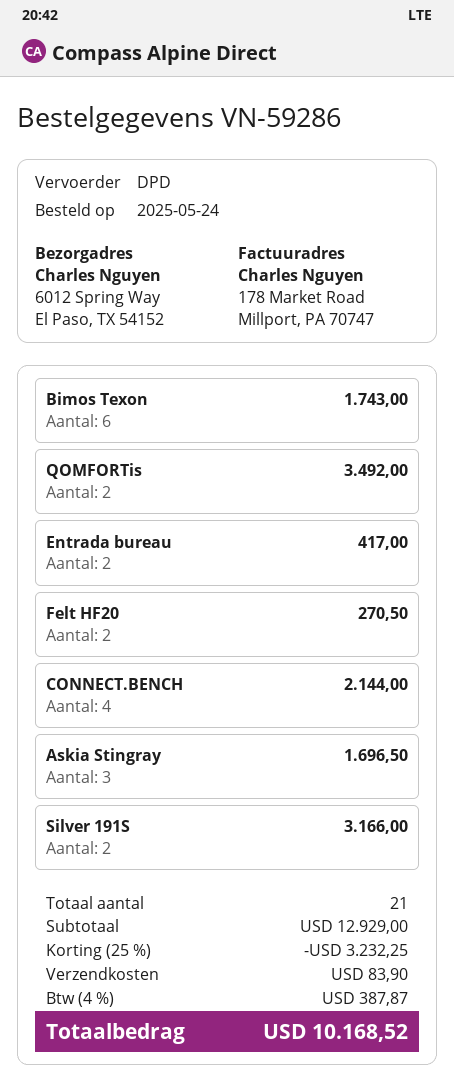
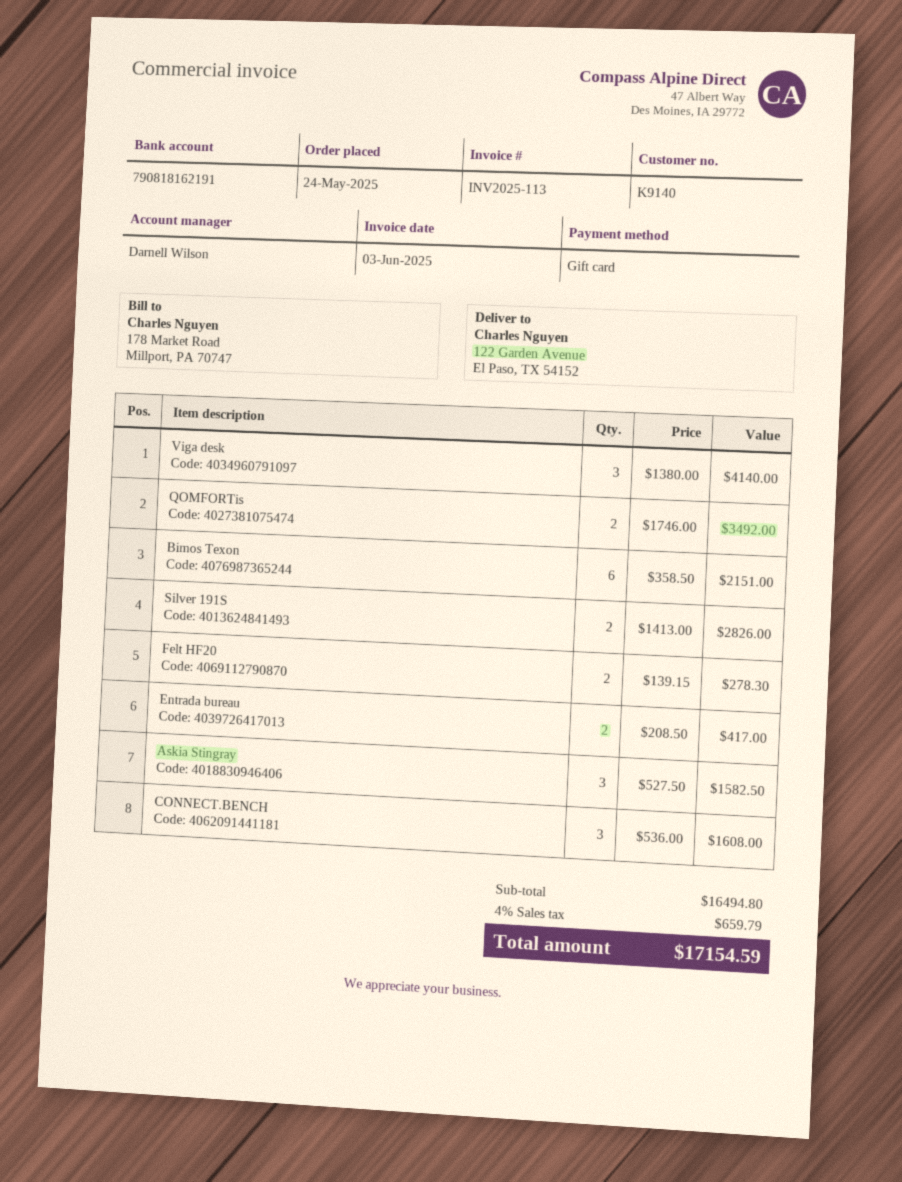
ship to: 6012 Spring Way, El Paso, TX 54152 -> 122 Garden Avenue, El Paso, TX 54152
Bimos Texon: 6 for 1743.00 -> 6 for 2151.00
Felt HF20: 2 for 270.50 -> 2 for 278.30
CONNECT.BENCH: 4 for 2144.00 -> 3 for 1608.00
Askia Stingray: 3 for 1696.50 -> 3 for 1582.50
Silver 191S: 2 for 3166.00 -> 2 for 2826.00
Viga desk: none -> 3 for 4140.00
subtotal: 12929.00 -> 16494.80
discount: 25% = 3232.25 -> none
shipping: 83.90 -> none
tax: 4% = 387.87 -> 4% = 659.79
total: 10168.52 -> 17154.59

